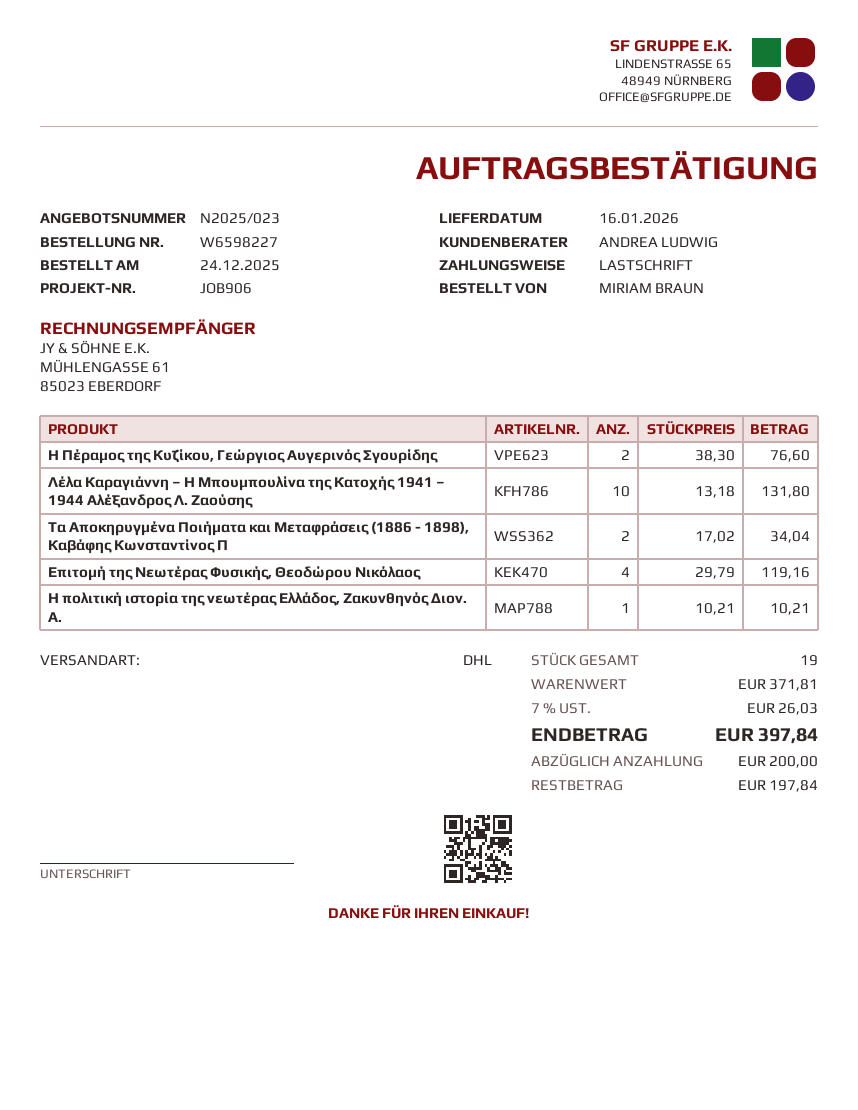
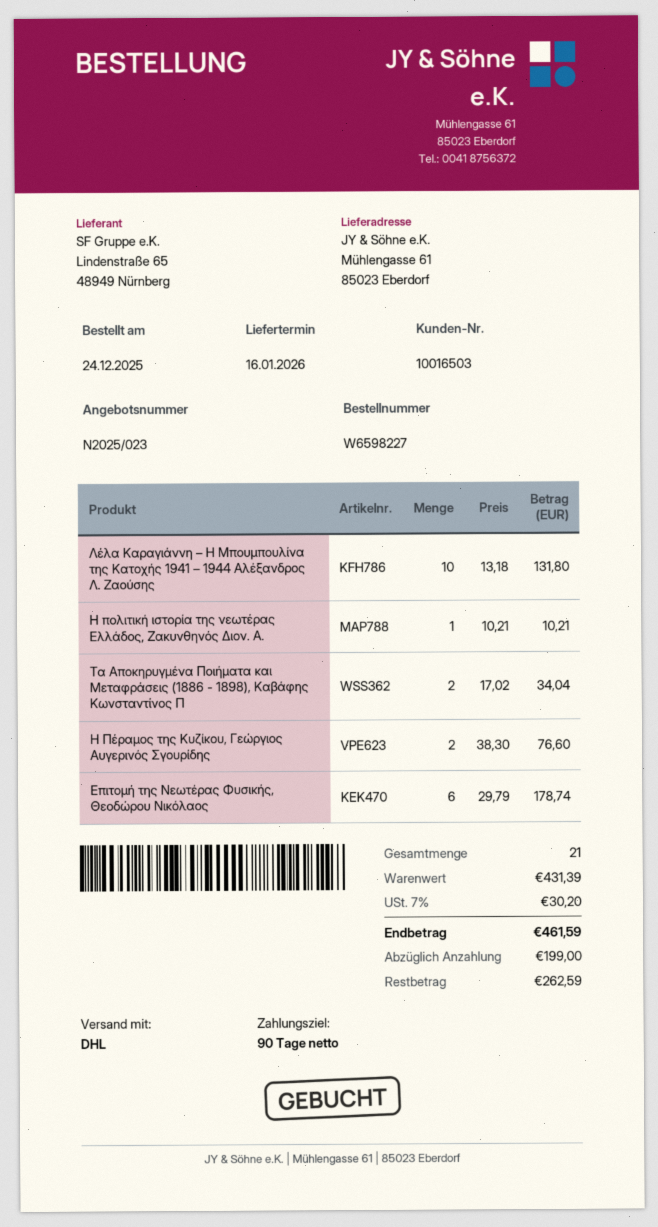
Επιτομή της Νεωτέρας Φυσικής, Θεοδώρου Νικόλαος: 4 x 29.79 = 119.16 -> 6 x 29.79 = 178.74
total quantity: 19 -> 21
subtotal: 371.81 -> 431.39
tax: 7% = 26.03 -> 7% = 30.20
total: 397.84 -> 461.59
deposit: 200.00 -> 199.00
balance: 197.84 -> 262.59

